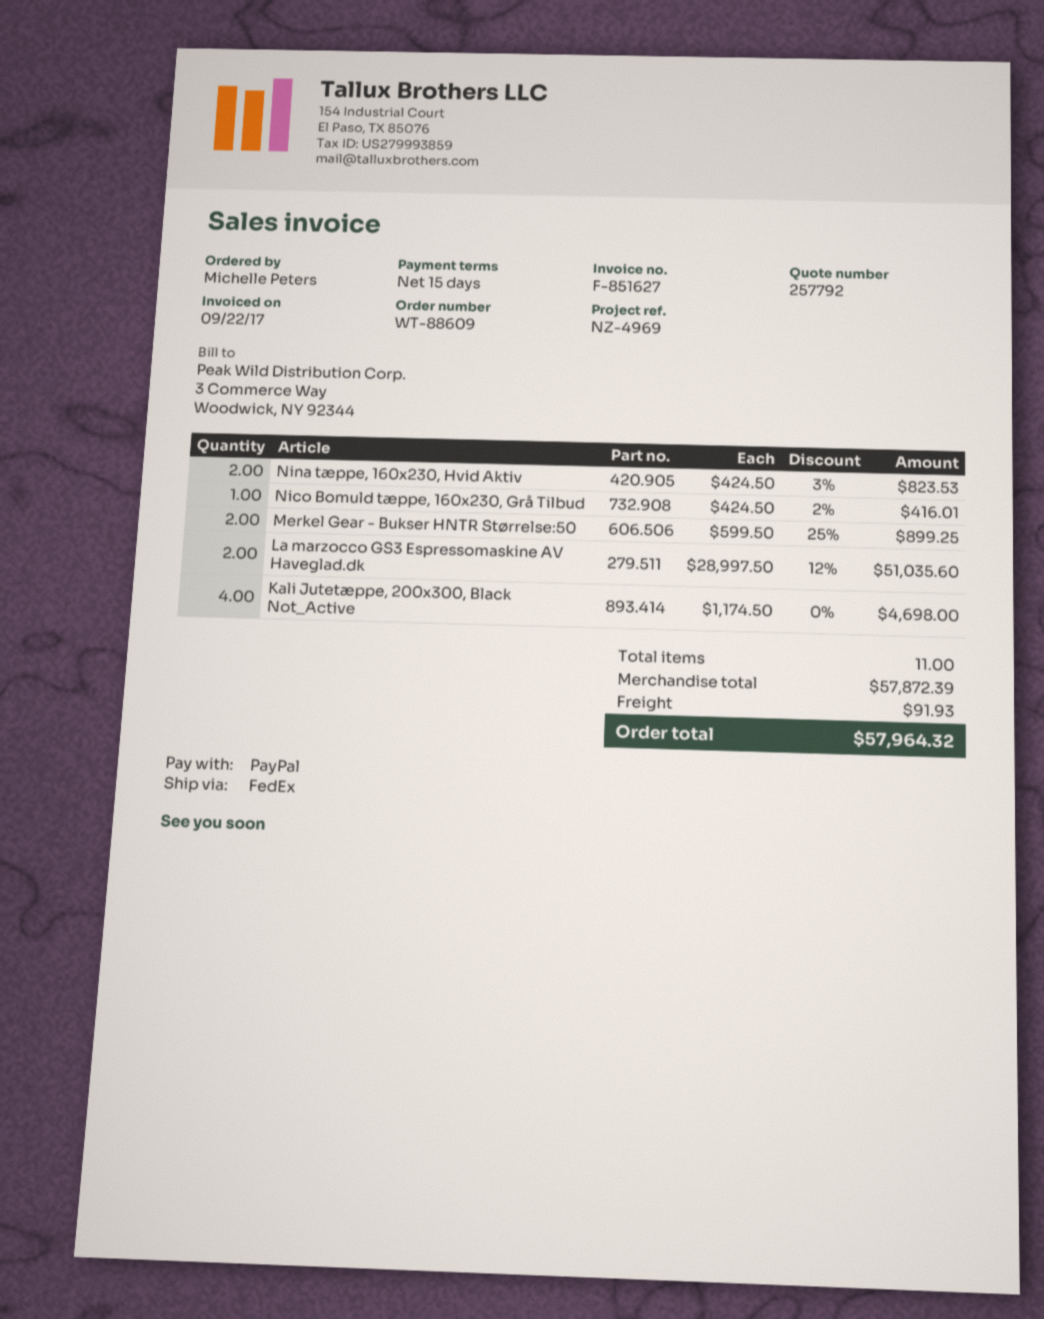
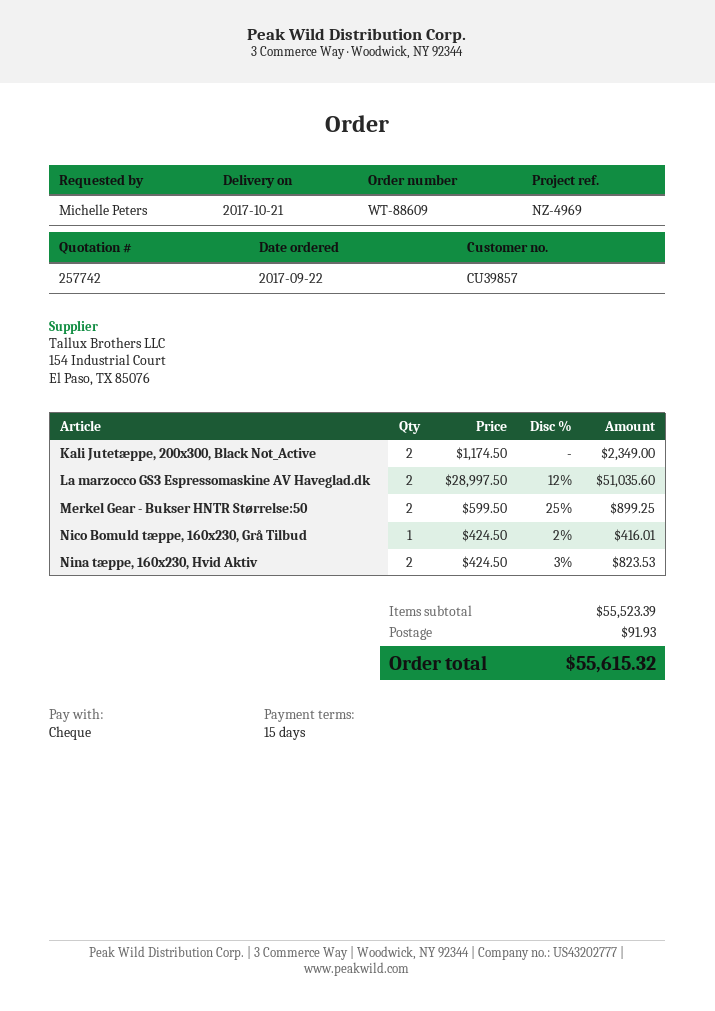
quote number: 257792 -> 257742
payment method: PayPal -> cheque
Kali Jutetæppe, 200x300, Black Not_Active: 4 x 1174.50 = 4698.00 -> 2 x 1174.50 = 2349.00
subtotal: 57872.39 -> 55523.39
total: 57964.32 -> 55615.32

